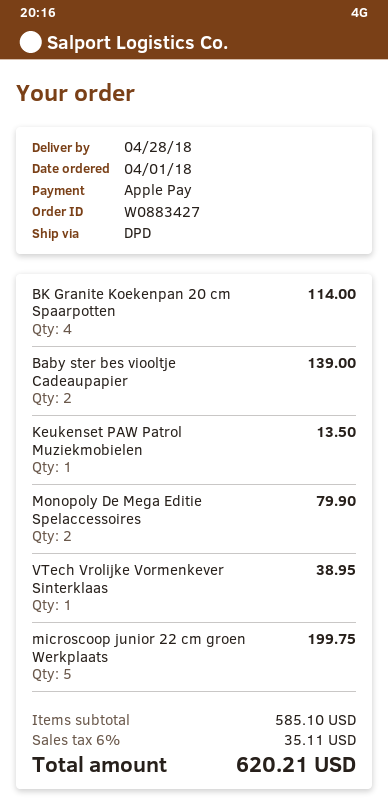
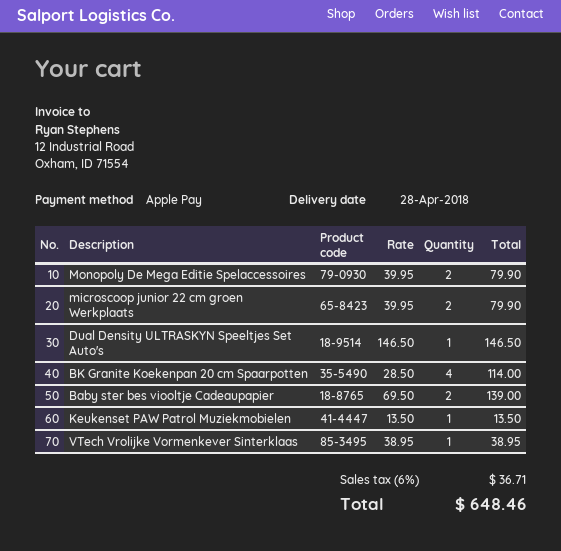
microscoop junior 22 cm groen Werkplaats: 5 for 199.75 -> 2 for 79.90
Dual Density ULTRASKYN Speeltjes Set Auto's: none -> 1 for 146.50
tax: 6% = 35.11 -> 6% = 36.71
total: 620.21 -> 648.46

